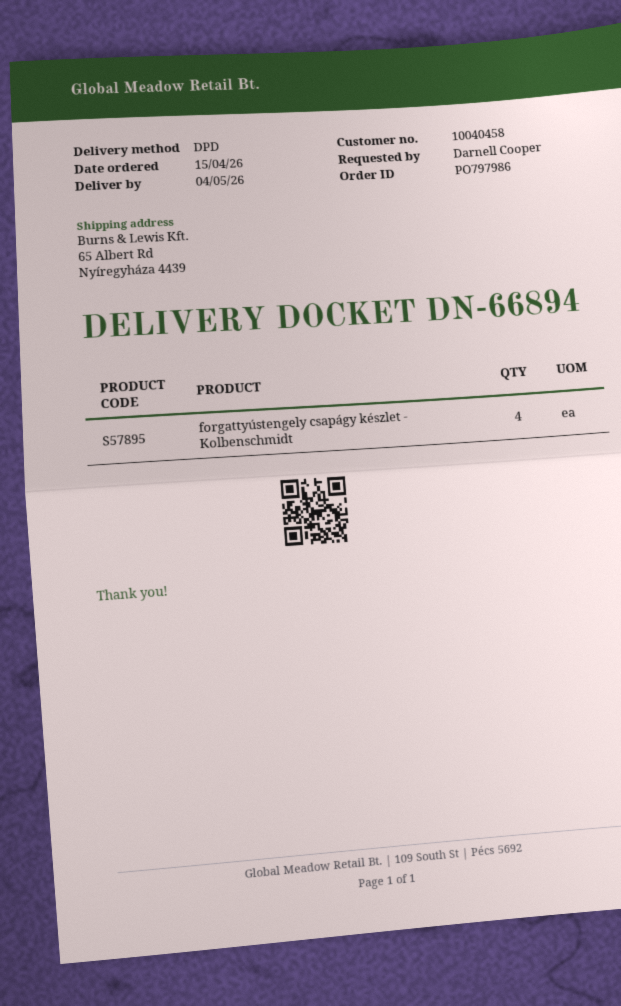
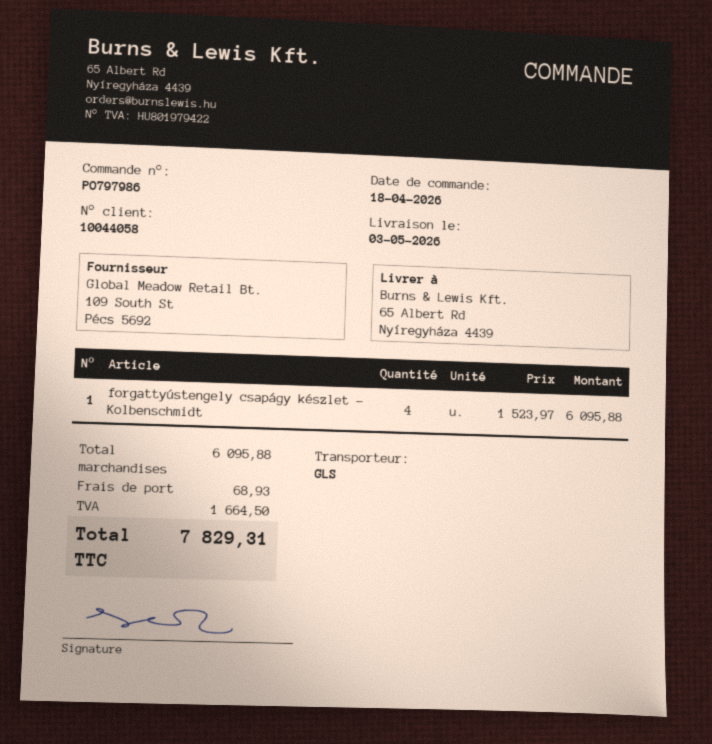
order date: 2026-04-15 -> 2026-04-18
delivery date: 2026-05-04 -> 2026-05-03
customer number: 10040458 -> 10044058
shipping method: DPD -> GLS

